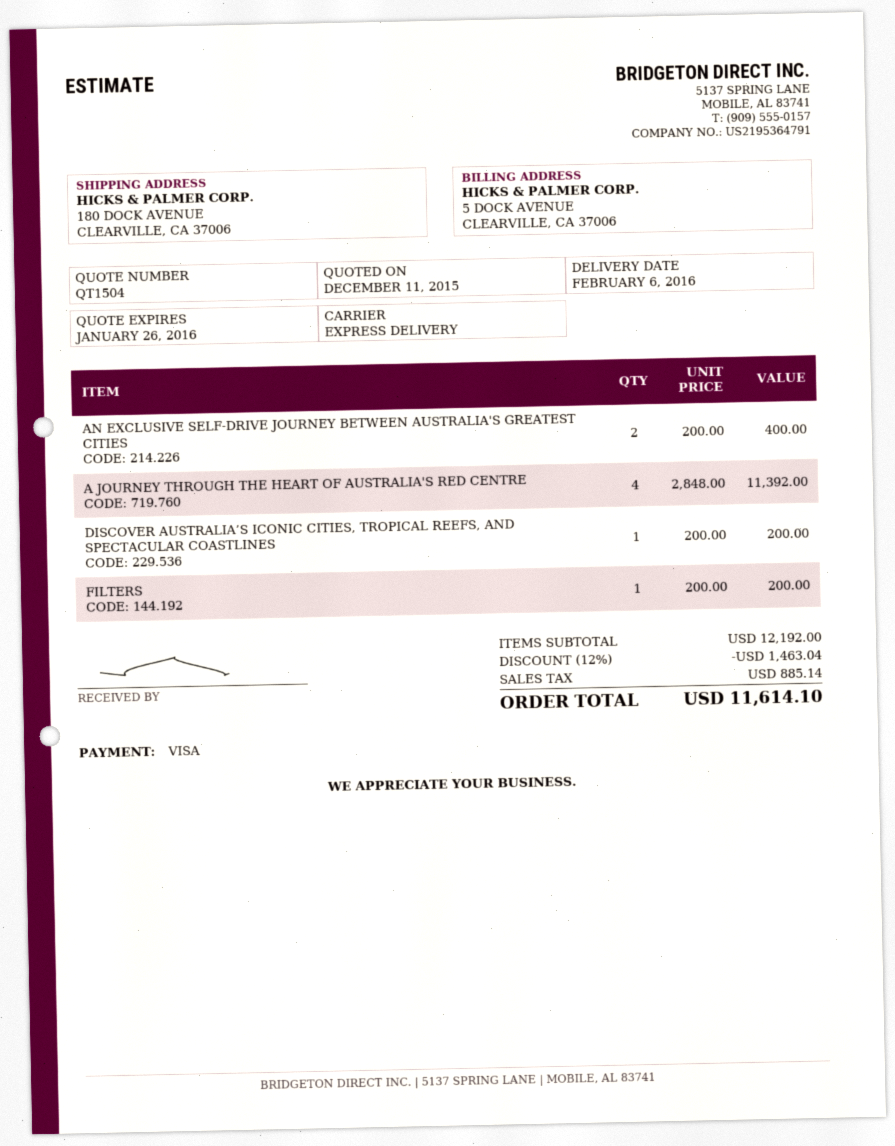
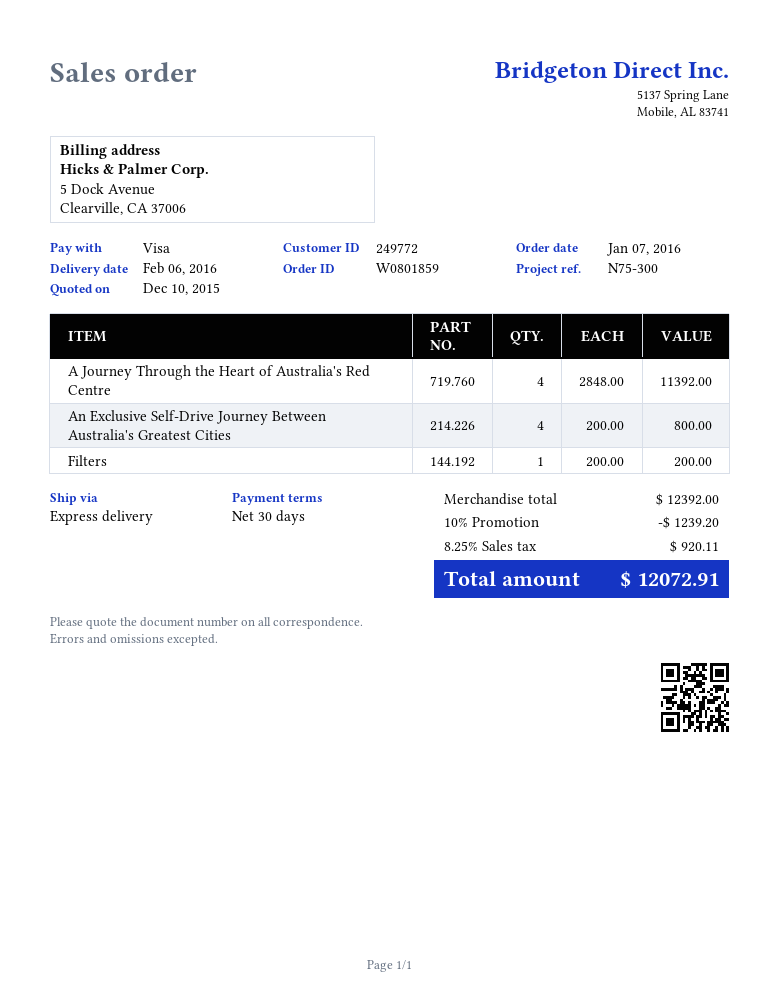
quote date: 2015-12-11 -> 2015-12-10
AN EXCLUSIVE SELF-DRIVE JOURNEY BETWEEN AUSTRALIA'S GREATEST CITIES: 2 x 200.00 = 400.00 -> 4 x 200.00 = 800.00
DISCOVER AUSTRALIA’S ICONIC CITIES, TROPICAL REEFS, AND SPECTACULAR COASTLINES: 1 x 200.00 = 200.00 -> none
subtotal: 12192.00 -> 12392.00
discount: 12% = 1463.04 -> 10% = 1239.20
tax: 885.14 -> 920.11
total: 11614.10 -> 12072.91

